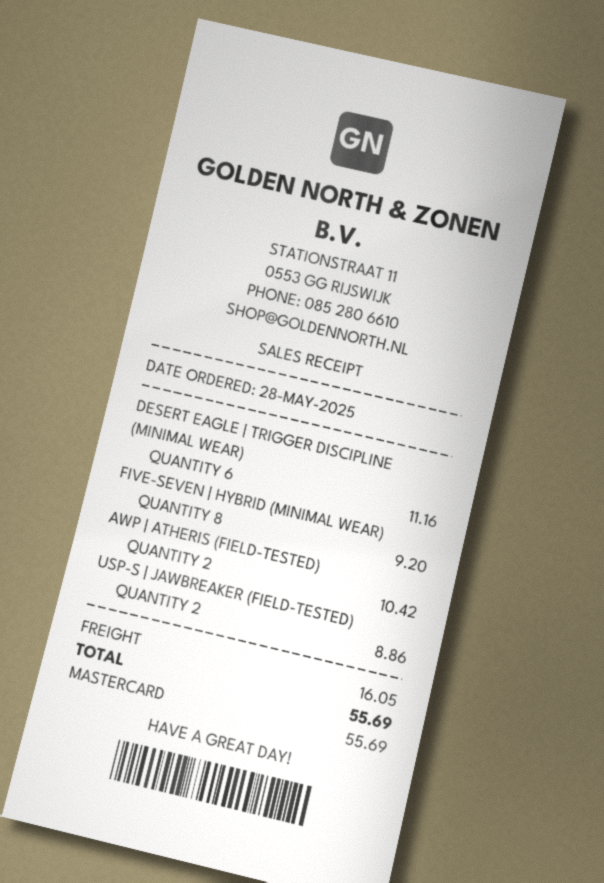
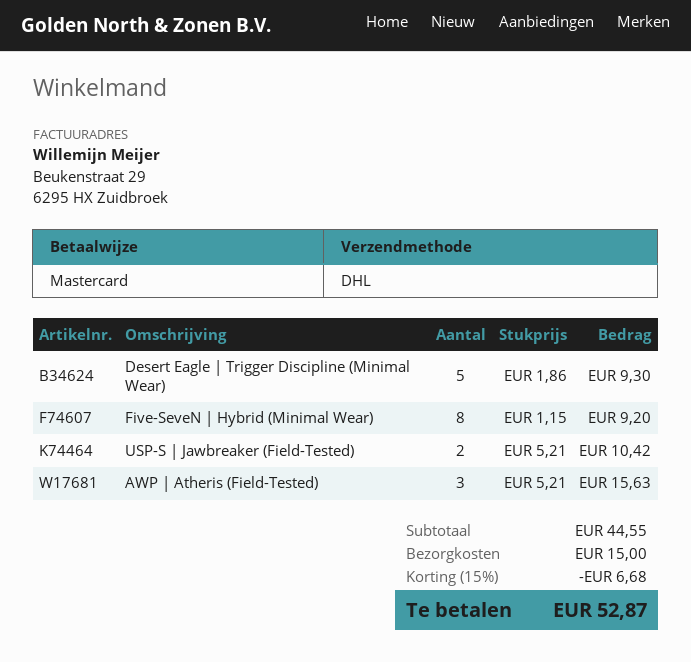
DESERT EAGLE | TRIGGER DISCIPLINE (MINIMAL WEAR): 6 for 11.16 -> 5 for 9.30
AWP | ATHERIS (FIELD-TESTED): 2 for 10.42 -> 3 for 15.63
USP-S | JAWBREAKER (FIELD-TESTED): 2 for 8.86 -> 2 for 10.42
discount: none -> 15% = 6.68
shipping: 16.05 -> 15.00
total: 55.69 -> 52.87

